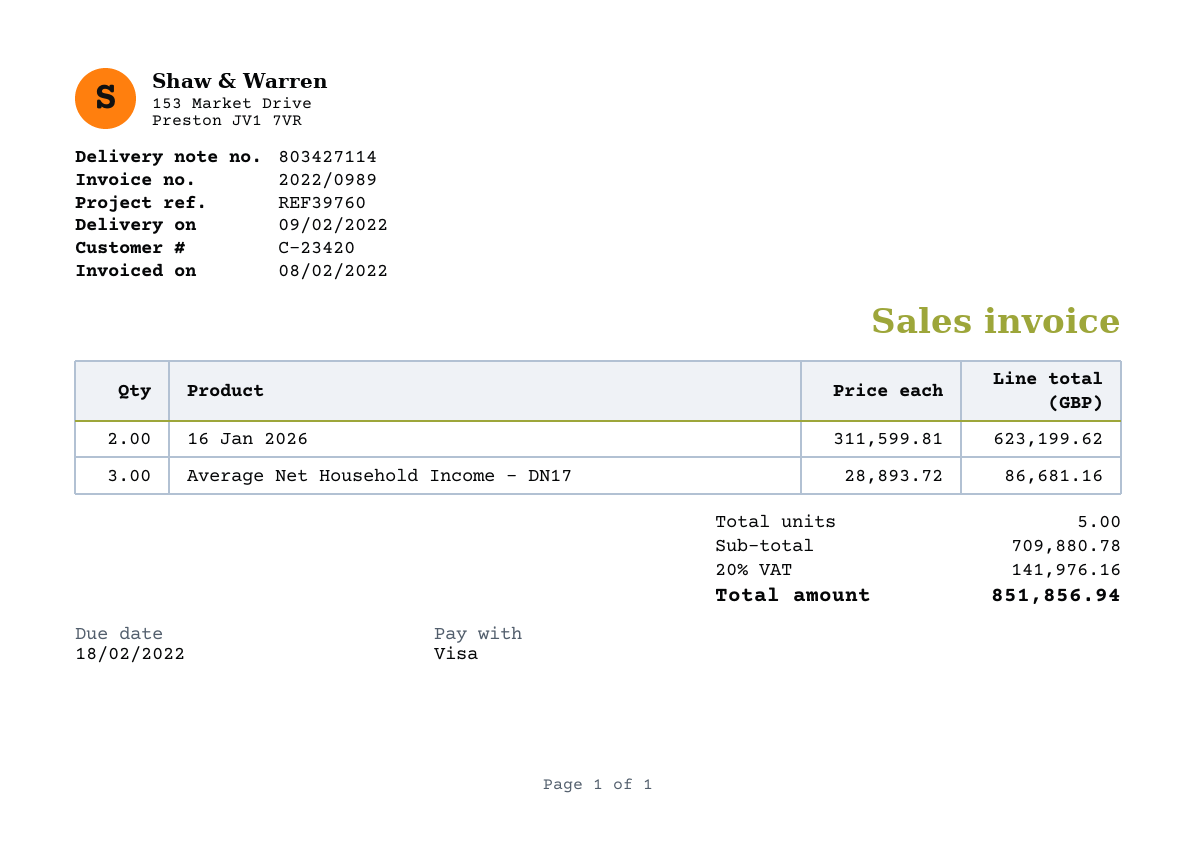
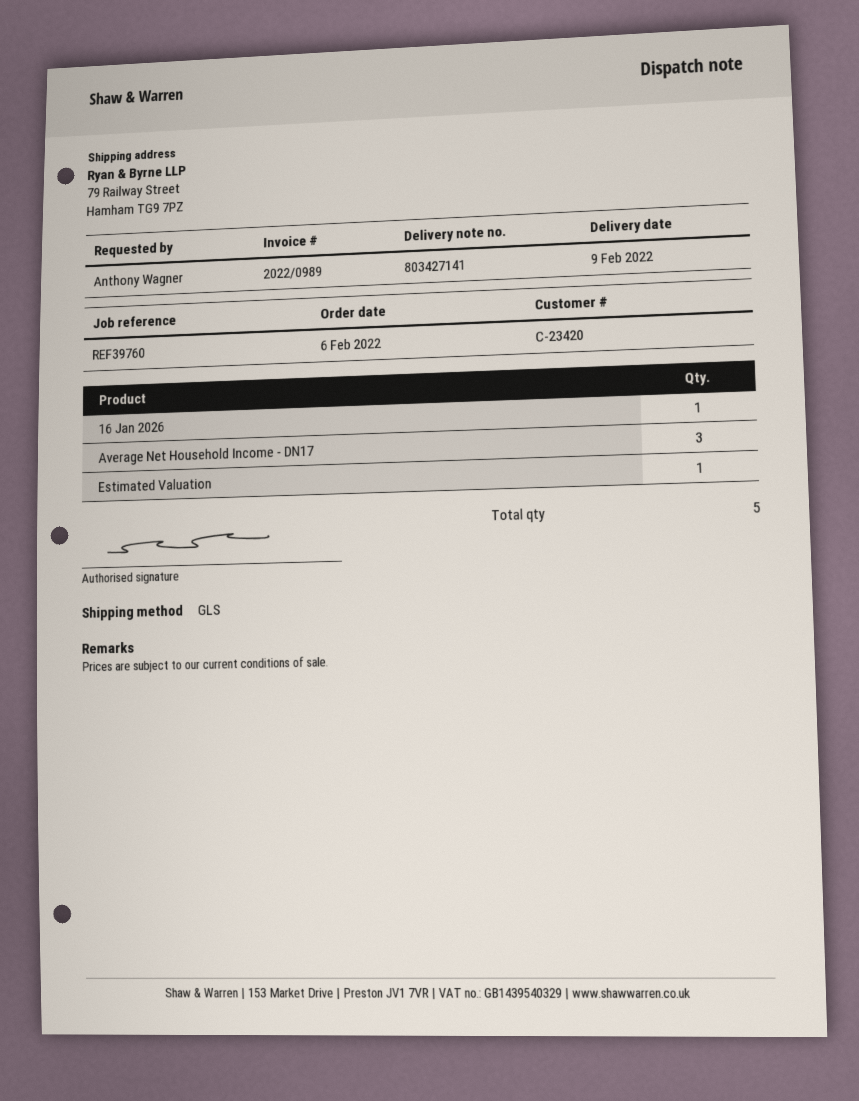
delivery note number: 803427114 -> 803427141
16 Jan 2026: 2 -> 1
Estimated Valuation: none -> 1

